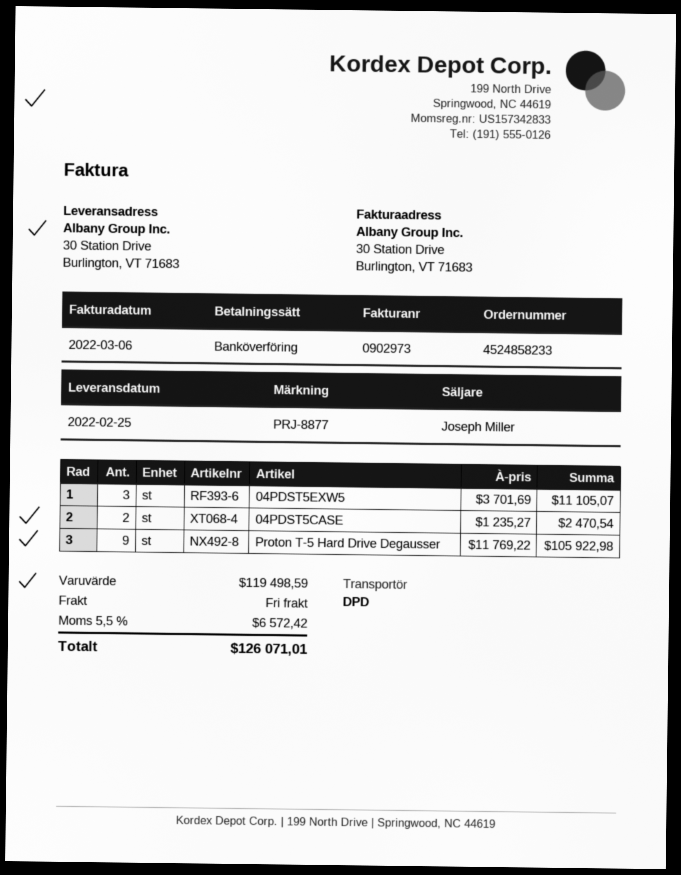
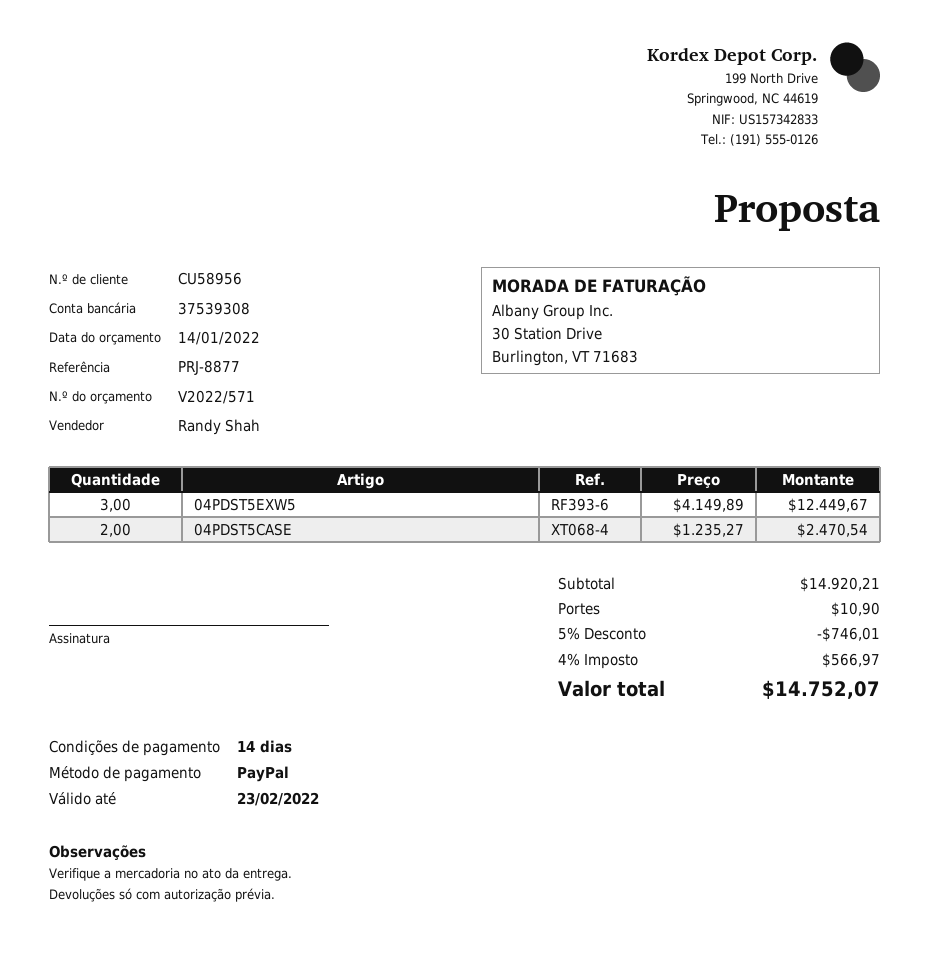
sales rep: Joseph Miller -> Randy Shah
payment method: bank transfer -> PayPal
04PDST5EXW5: 3 x 3701.69 = 11105.07 -> 3 x 4149.89 = 12449.67
Proton T-5 Hard Drive Degausser: 9 x 11769.22 = 105922.98 -> none
subtotal: 119498.59 -> 14920.21
discount: none -> 5% = 746.01
shipping: 0.00 -> 10.90
tax: 5.5% = 6572.42 -> 4% = 566.97
total: 126071.01 -> 14752.07

